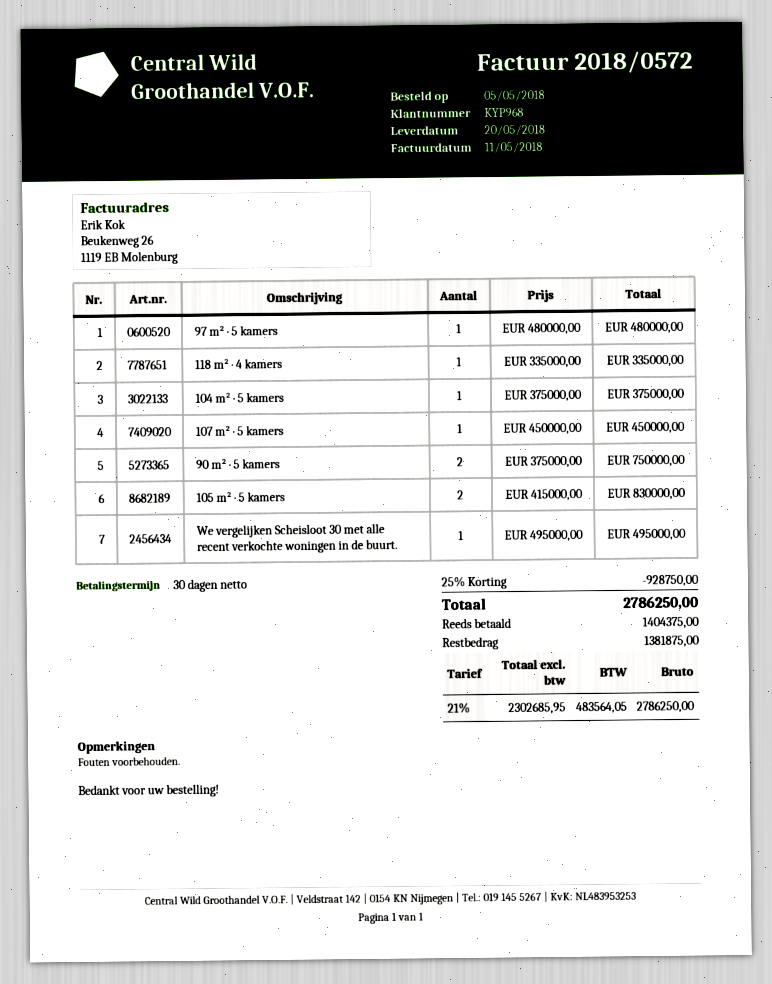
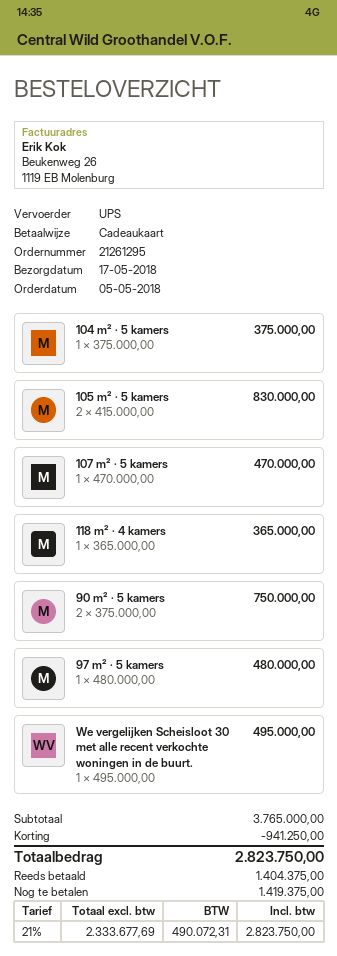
delivery date: 2018-05-20 -> 2018-05-17
118 m² · 4 kamers: 1 x 335000.00 = 335000.00 -> 1 x 365000.00 = 365000.00
107 m² · 5 kamers: 1 x 450000.00 = 450000.00 -> 1 x 470000.00 = 470000.00
discount: 928750.00 -> 941250.00
net: 2302685.95 -> 2333677.69
tax: 21% = 483564.05 -> 21% = 490072.31
total: 2786250.00 -> 2823750.00
balance: 1381875.00 -> 1419375.00

